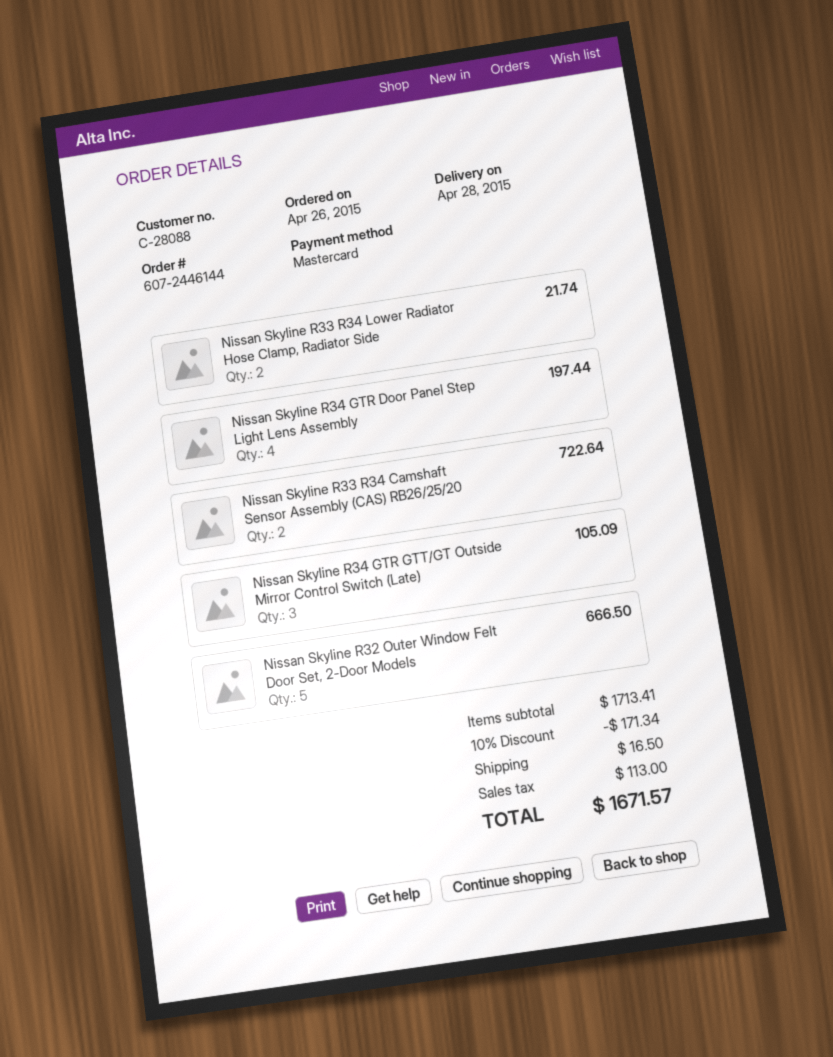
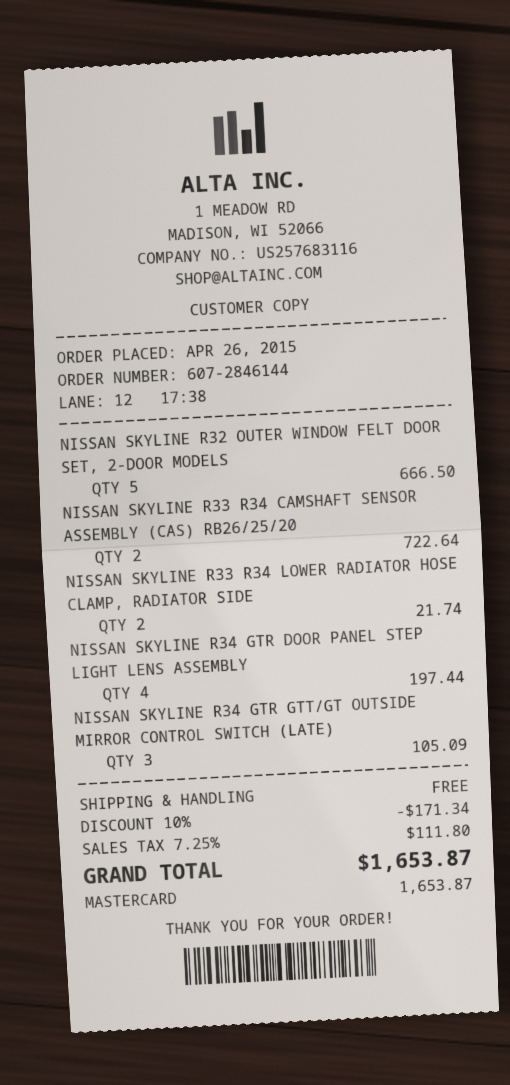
order number: 607-2446144 -> 607-2846144
shipping: 16.50 -> 0.00
tax: 113.00 -> 111.80
total: 1671.57 -> 1653.87

